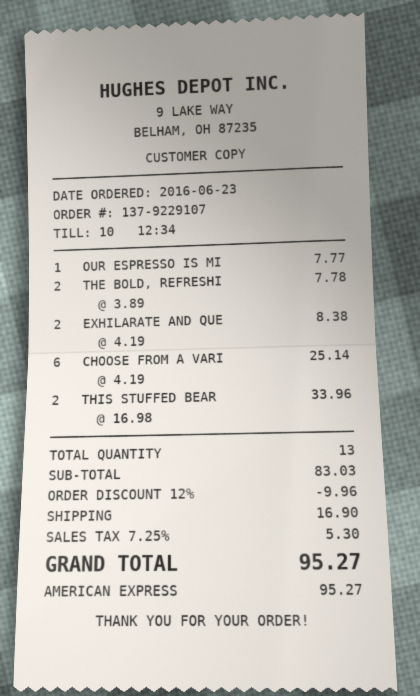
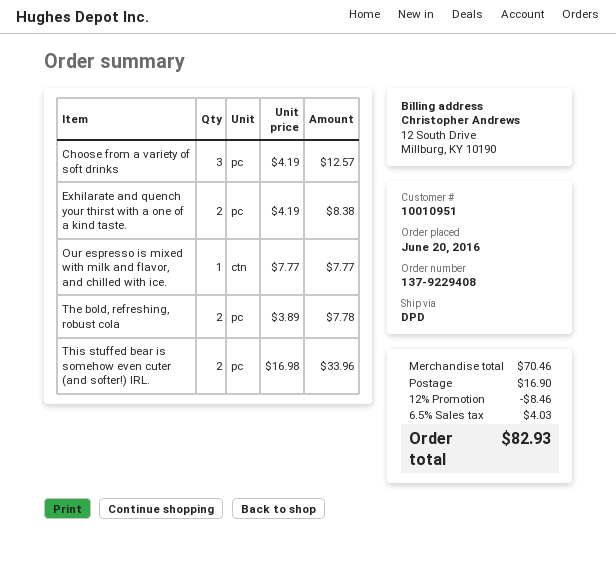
order number: 137-9229107 -> 137-9229408
order date: 2016-06-23 -> 2016-06-20
CHOOSE FROM A VARI: 6 x 4.19 = 25.14 -> 3 x 4.19 = 12.57
subtotal: 83.03 -> 70.46
discount: 12% = 9.96 -> 12% = 8.46
tax: 7.25% = 5.30 -> 6.5% = 4.03
total: 95.27 -> 82.93

